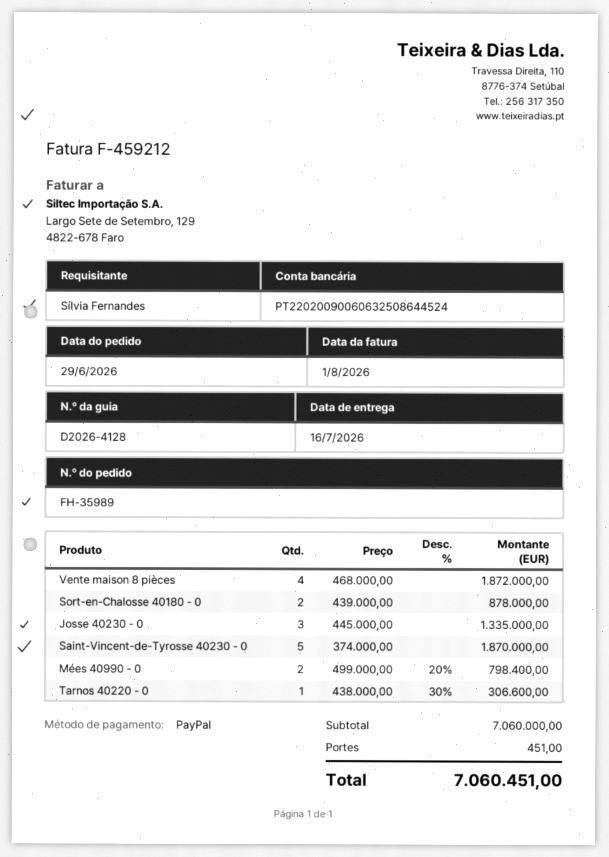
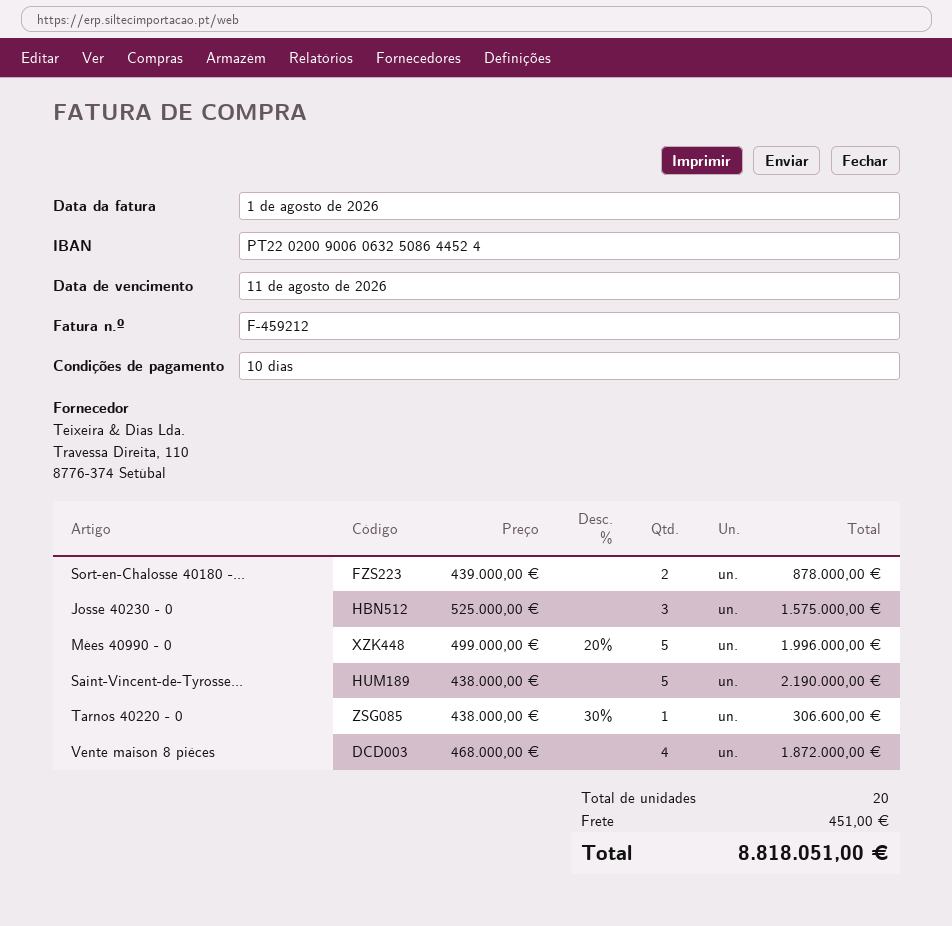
Josse 40230 - 0: 3 x 445000.00 = 1335000.00 -> 3 x 525000.00 = 1575000.00
Saint-Vincent-de-Tyrosse 40230 - 0: 5 x 374000.00 = 1870000.00 -> 5 x 438000.00 = 2190000.00
Mées 40990 - 0: 2 x 499000.00 - 20% = 798400.00 -> 5 x 499000.00 - 20% = 1996000.00
total: 7060451.00 -> 8818051.00

